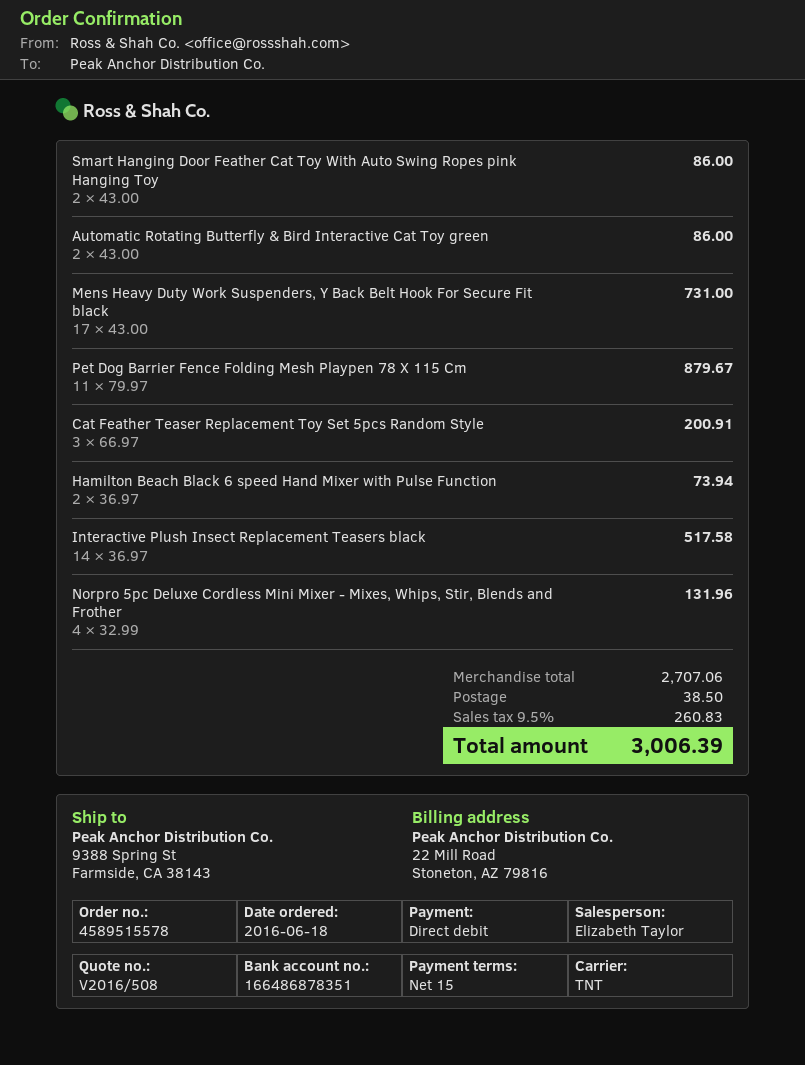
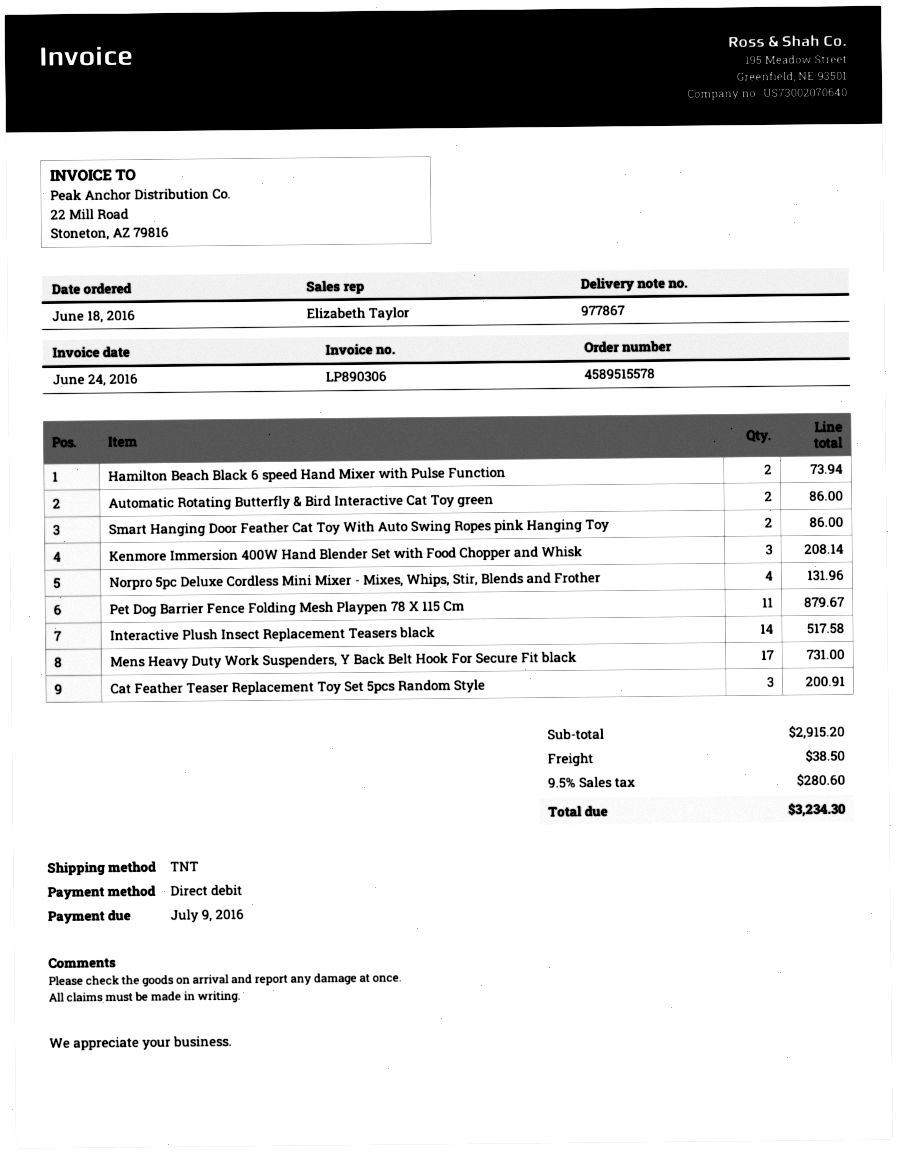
Kenmore Immersion 400W Hand Blender Set with Food Chopper and Whisk: none -> 3 for 208.14
subtotal: 2707.06 -> 2915.20
tax: 9.5% = 260.83 -> 9.5% = 280.60
total: 3006.39 -> 3234.30

